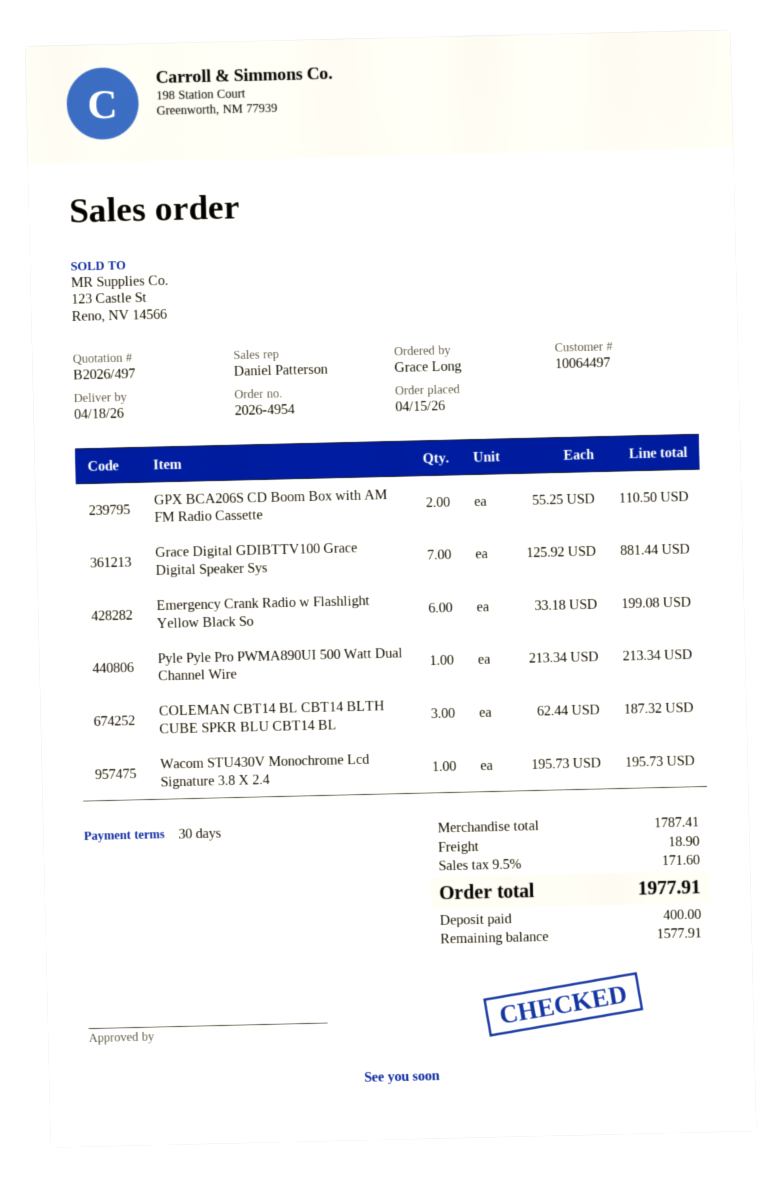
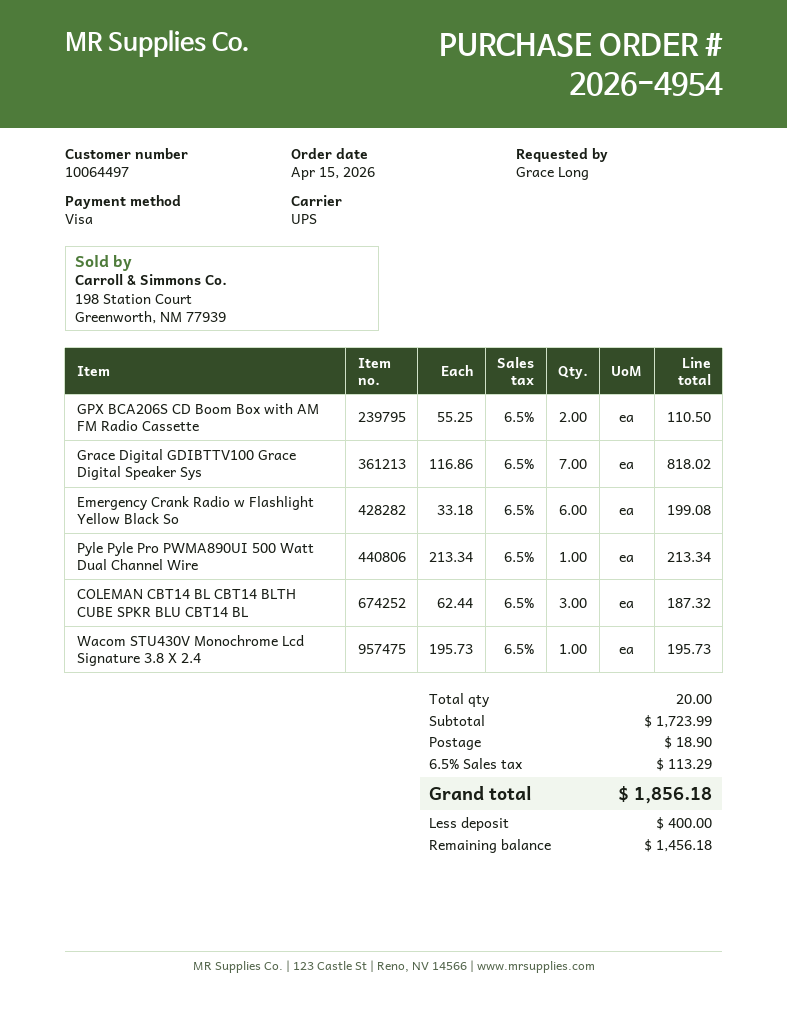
Grace Digital GDIBTTV100 Grace Digital Speaker Sys: 7 x 125.92 = 881.44 -> 7 x 116.86 = 818.02
subtotal: 1787.41 -> 1723.99
tax: 9.5% = 171.60 -> 6.5% = 113.29
total: 1977.91 -> 1856.18
balance: 1577.91 -> 1456.18

